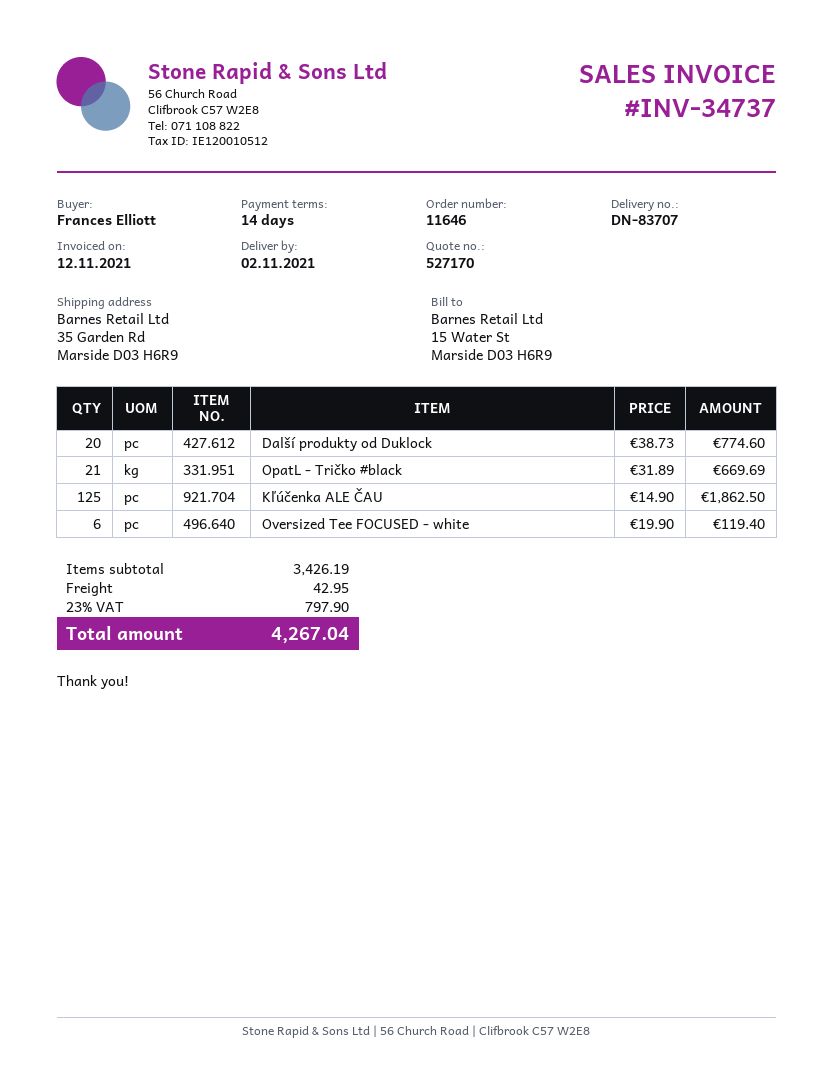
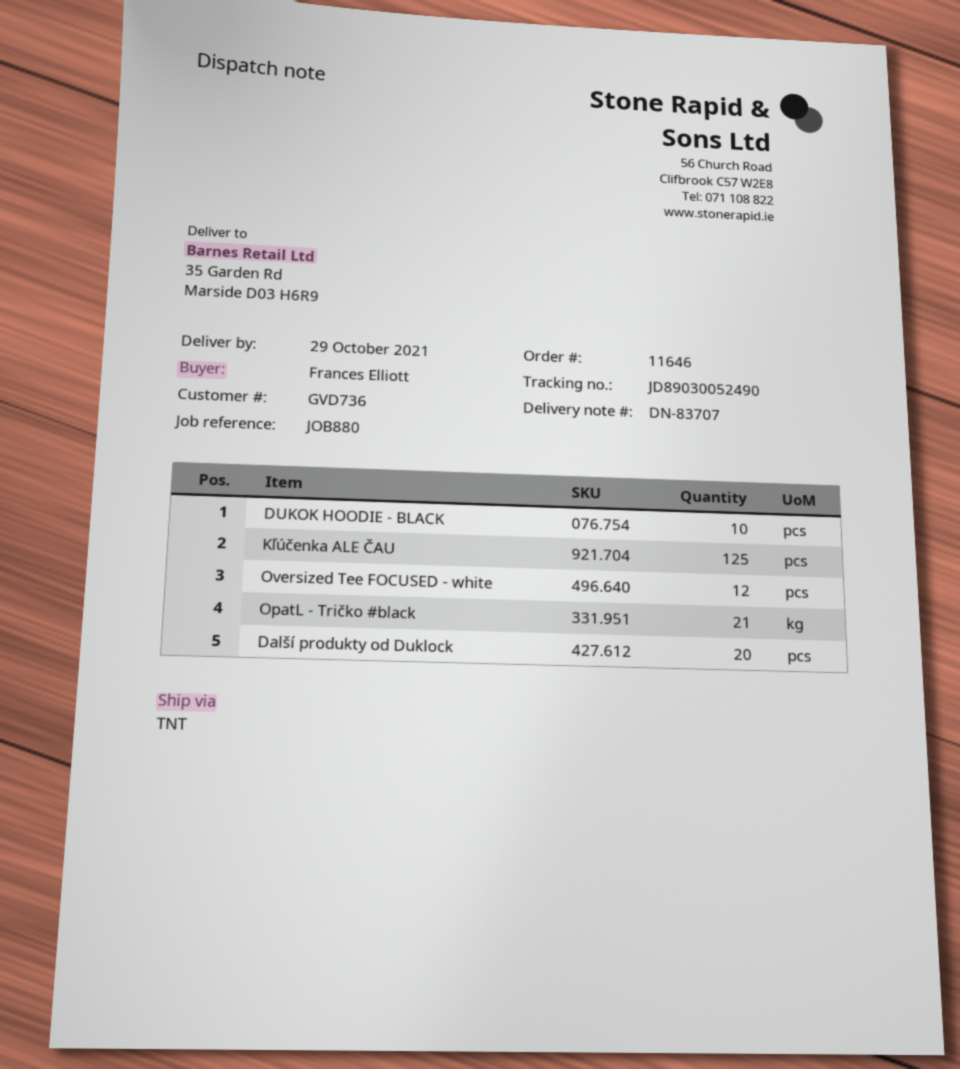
delivery date: 2021-11-02 -> 2021-10-29
Oversized Tee FOCUSED - white: 6 -> 12
DUKOK HOODIE - BLACK: none -> 10

